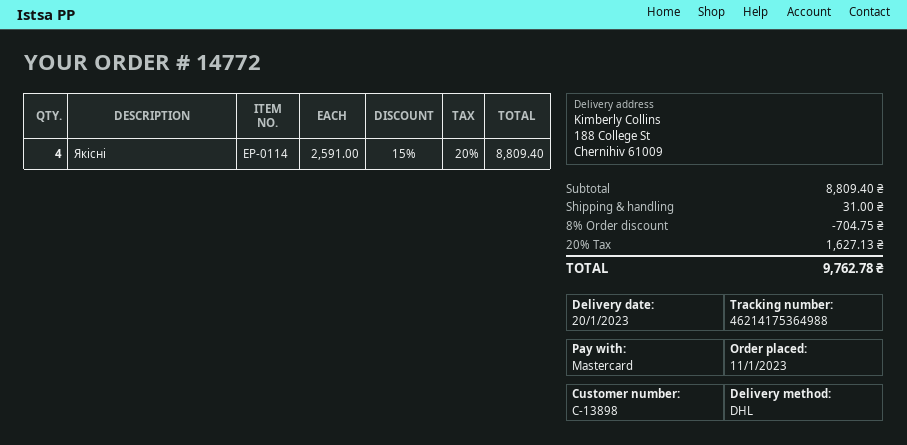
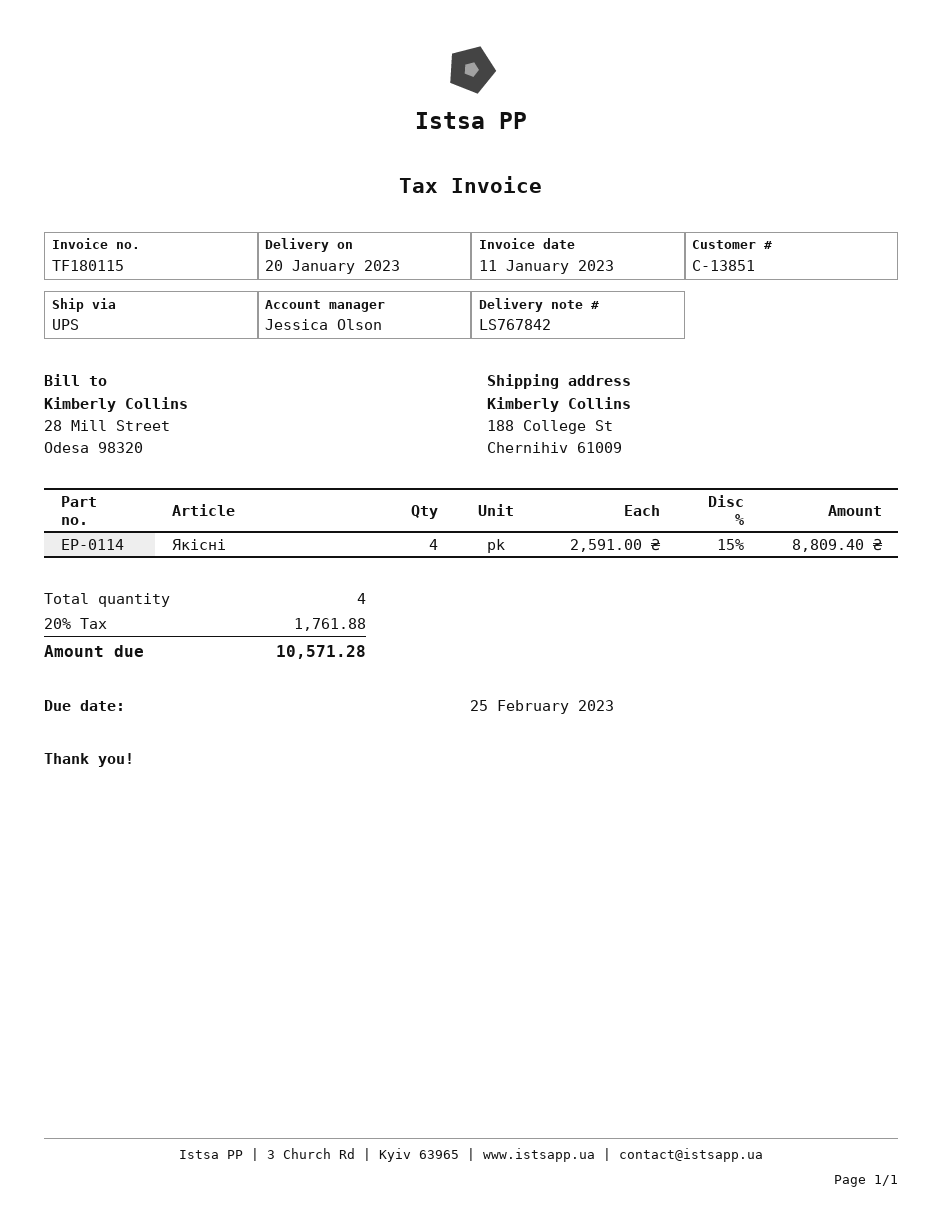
customer number: C-13898 -> C-13851
shipping method: DHL -> UPS
discount: 8% = 704.75 -> none
shipping: 31.00 -> none
tax: 20% = 1627.13 -> 20% = 1761.88
total: 9762.78 -> 10571.28

